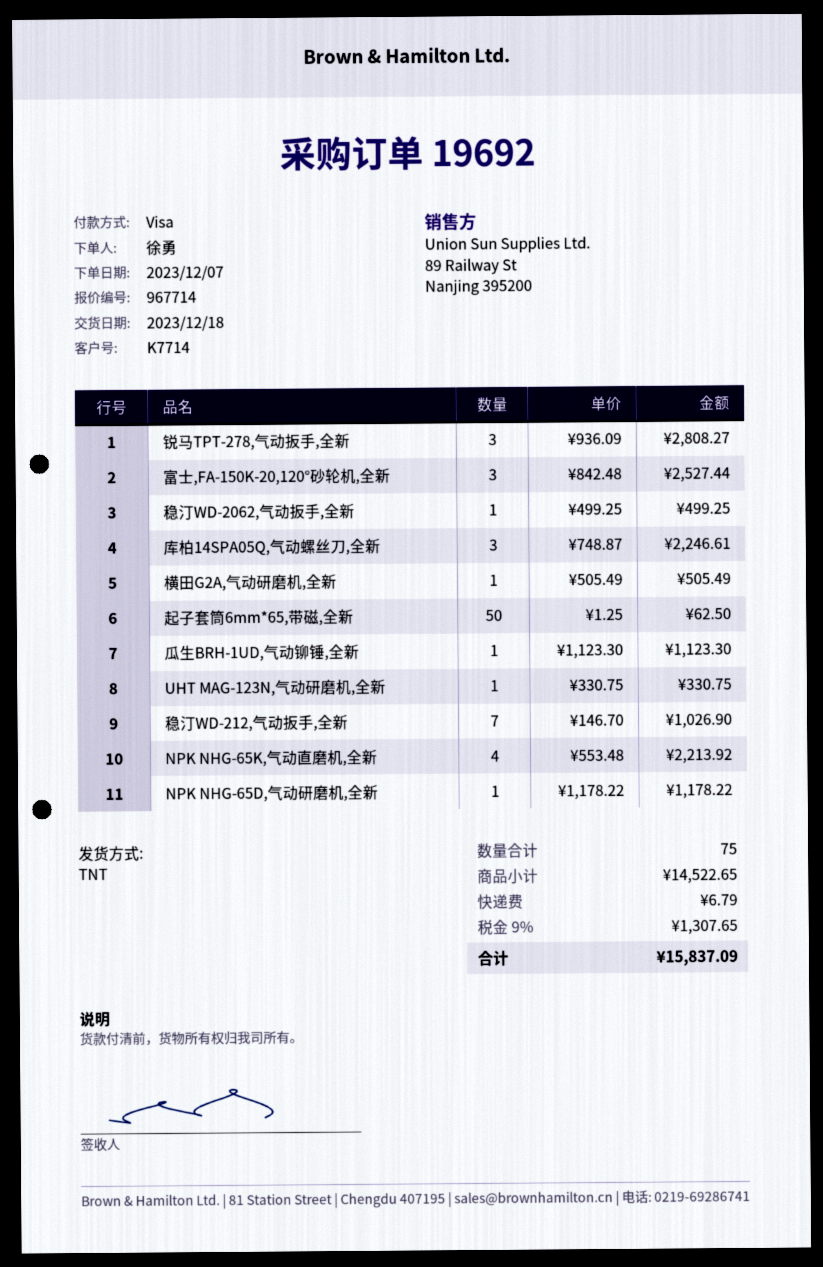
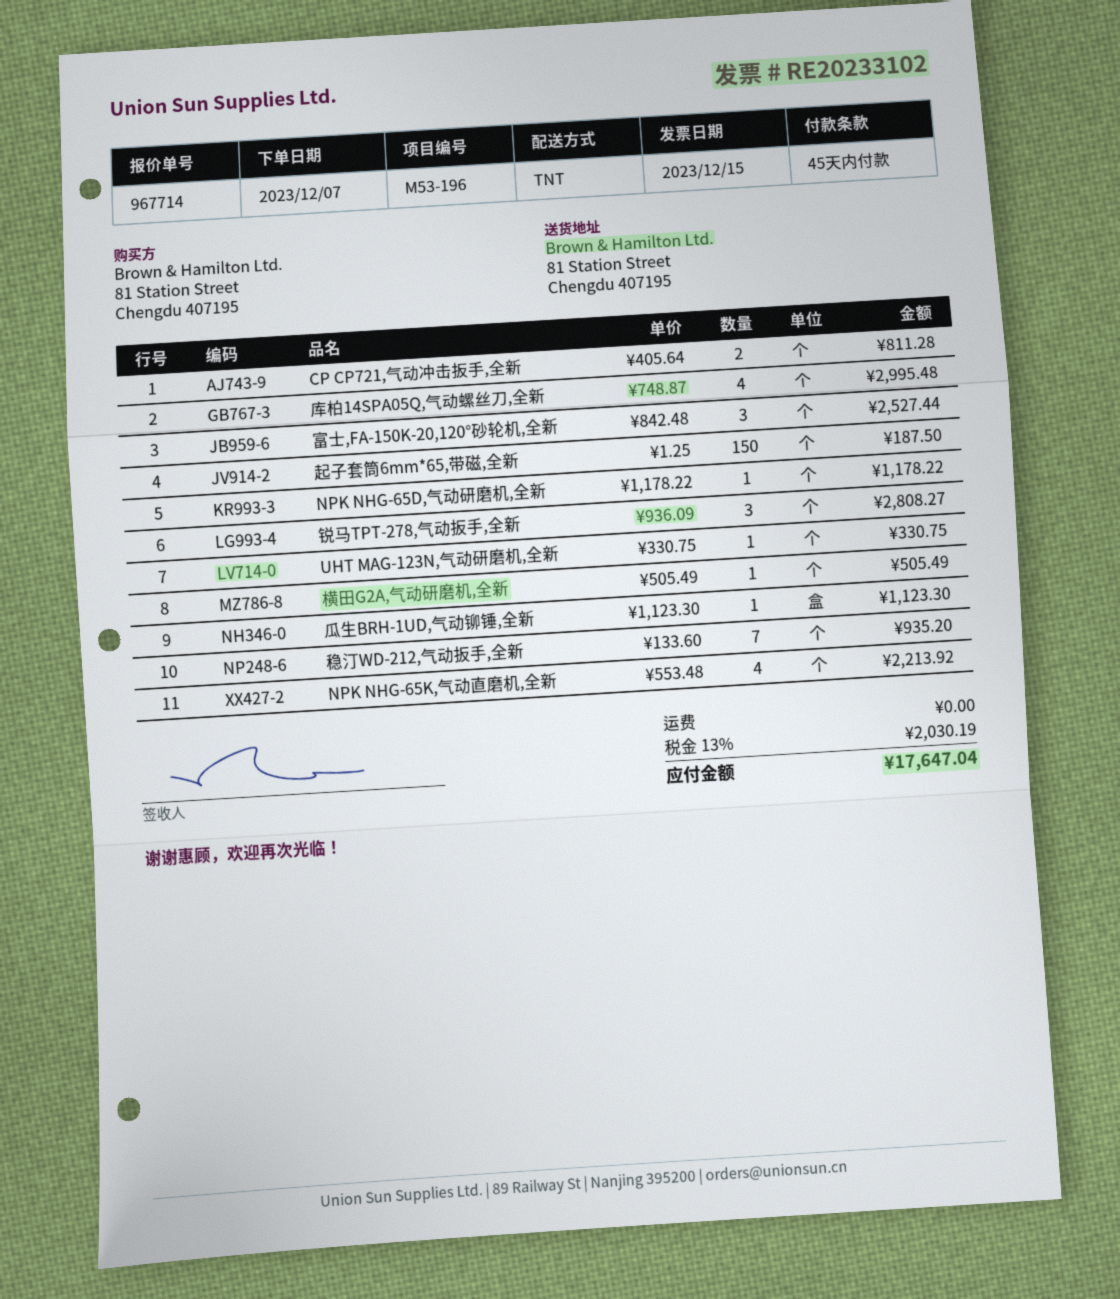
稳汀WD-2062,气动扳手,全新: 1 x 499.25 = 499.25 -> none
库柏14SPA05Q,气动螺丝刀,全新: 3 x 748.87 = 2246.61 -> 4 x 748.87 = 2995.48
起子套筒6mm*65,带磁,全新: 50 x 1.25 = 62.50 -> 150 x 1.25 = 187.50
稳汀WD-212,气动扳手,全新: 7 x 146.70 = 1026.90 -> 7 x 133.60 = 935.20
CP CP721,气动冲击扳手,全新: none -> 2 x 405.64 = 811.28
shipping: 6.79 -> 0.00
tax: 9% = 1307.65 -> 13% = 2030.19
total: 15837.09 -> 17647.04

